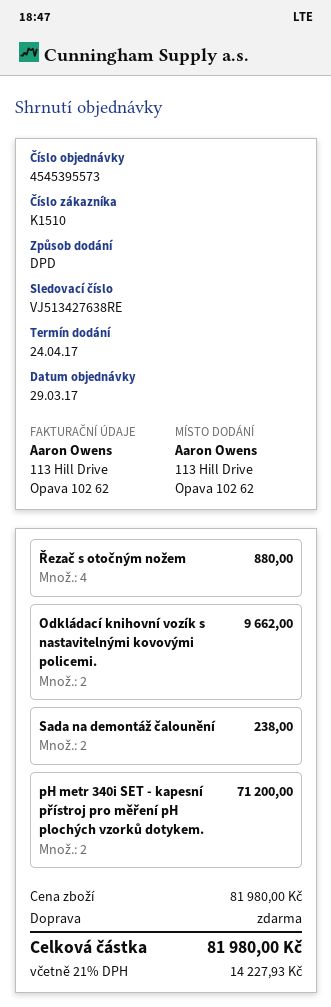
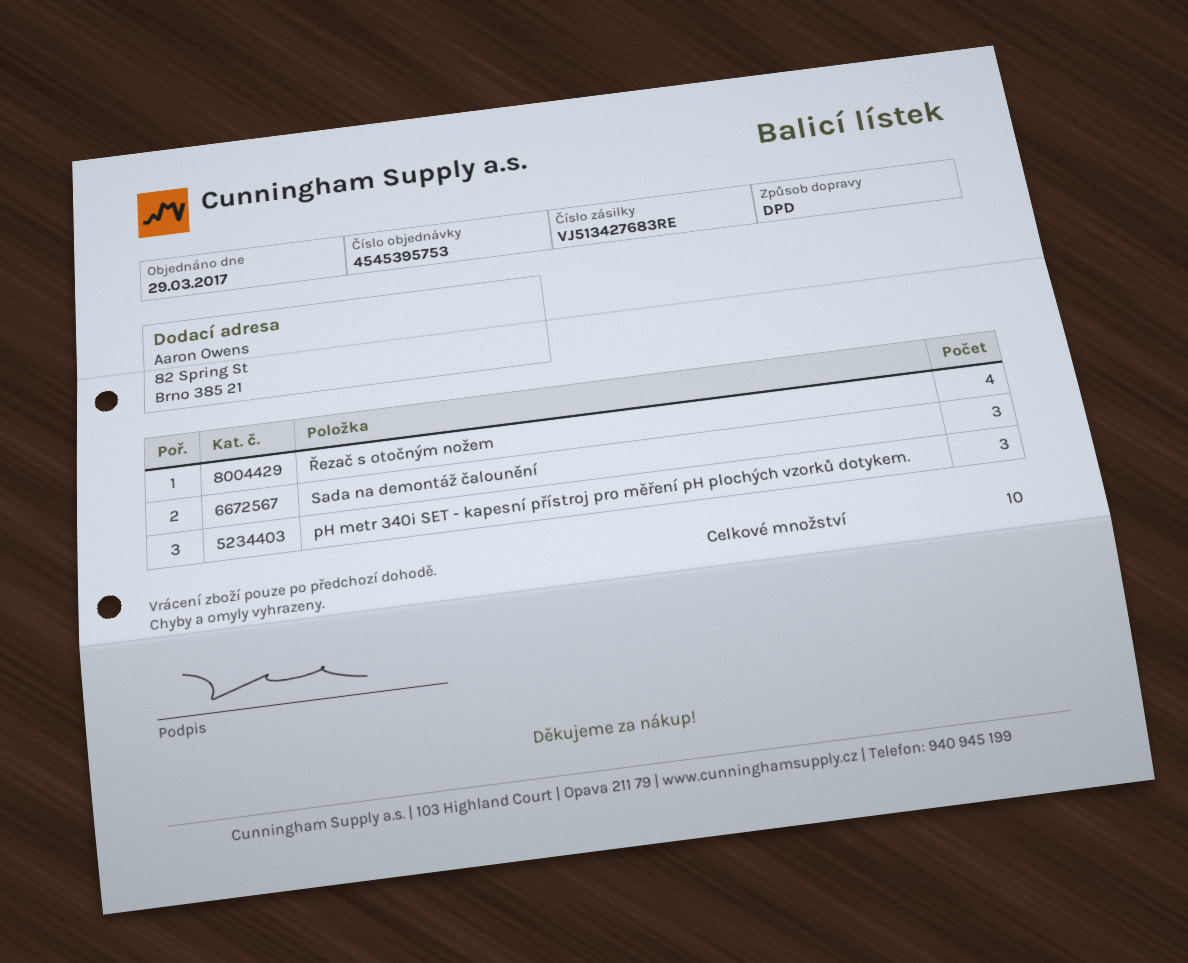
order number: 4545395573 -> 4545395753
tracking number: VJ513427638RE -> VJ513427683RE
ship to: 113 Hill Drive, Opava 102 62 -> 82 Spring St, Brno 385 21
Odkládací knihovní vozík s nastavitelnými kovovými policemi.: 2 -> none
Sada na demontáž čalounění: 2 -> 3
pH metr 340i SET - kapesní přístroj pro měření pH plochých vzorků dotykem.: 2 -> 3

